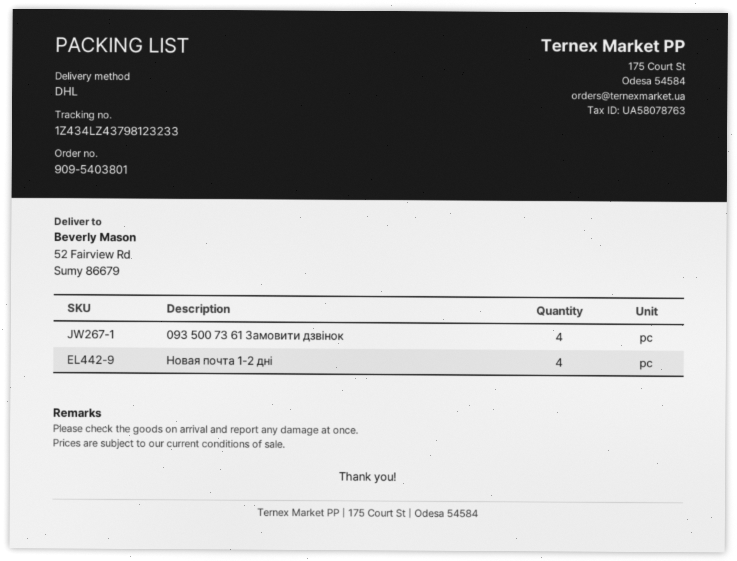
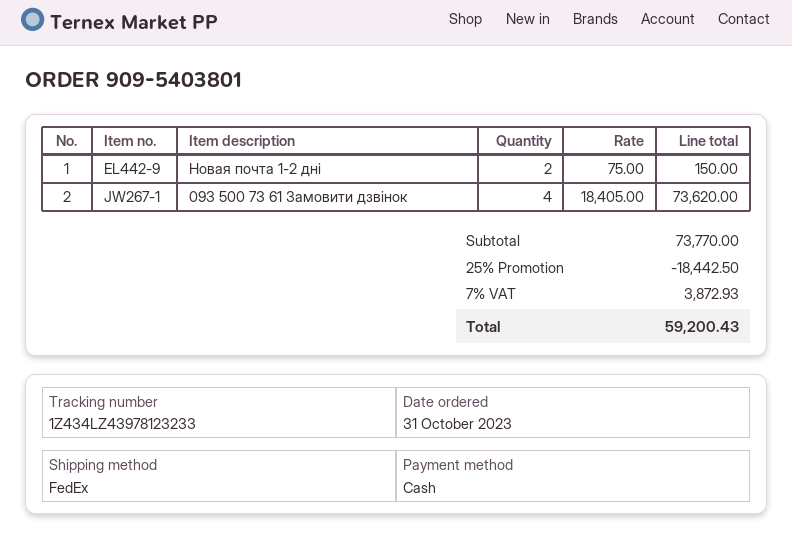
shipping method: DHL -> FedEx
tracking number: 1Z434LZ43798123233 -> 1Z434LZ43978123233
Новая почта 1-2 дні: 4 -> 2

